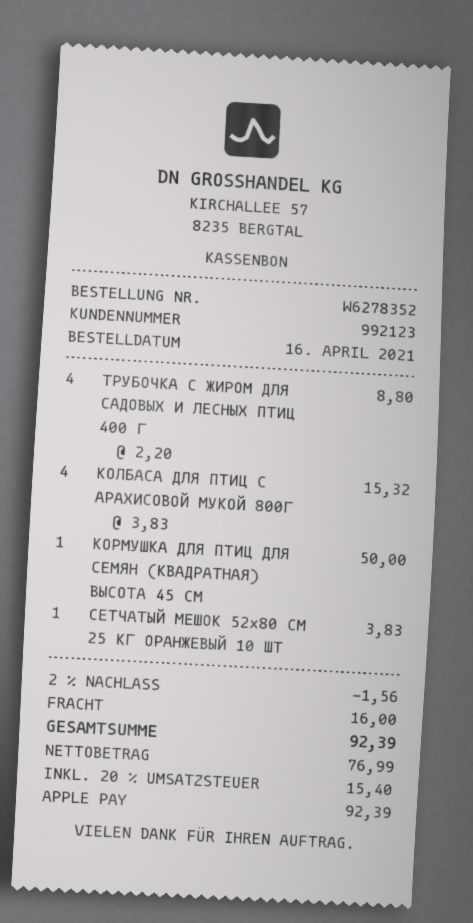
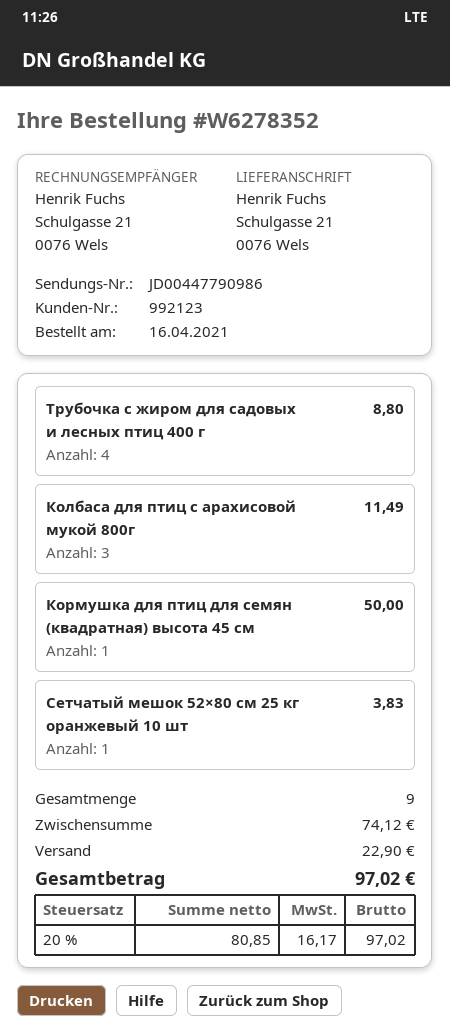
КОЛБАСА ДЛЯ ПТИЦ С АРАХИСОВОЙ МУКОЙ 800Г: 4 for 15.32 -> 3 for 11.49
discount: 2% = 1.56 -> none
shipping: 16.00 -> 22.90
net: 76.99 -> 80.85
tax: 20% = 15.40 -> 20% = 16.17
total: 92.39 -> 97.02

